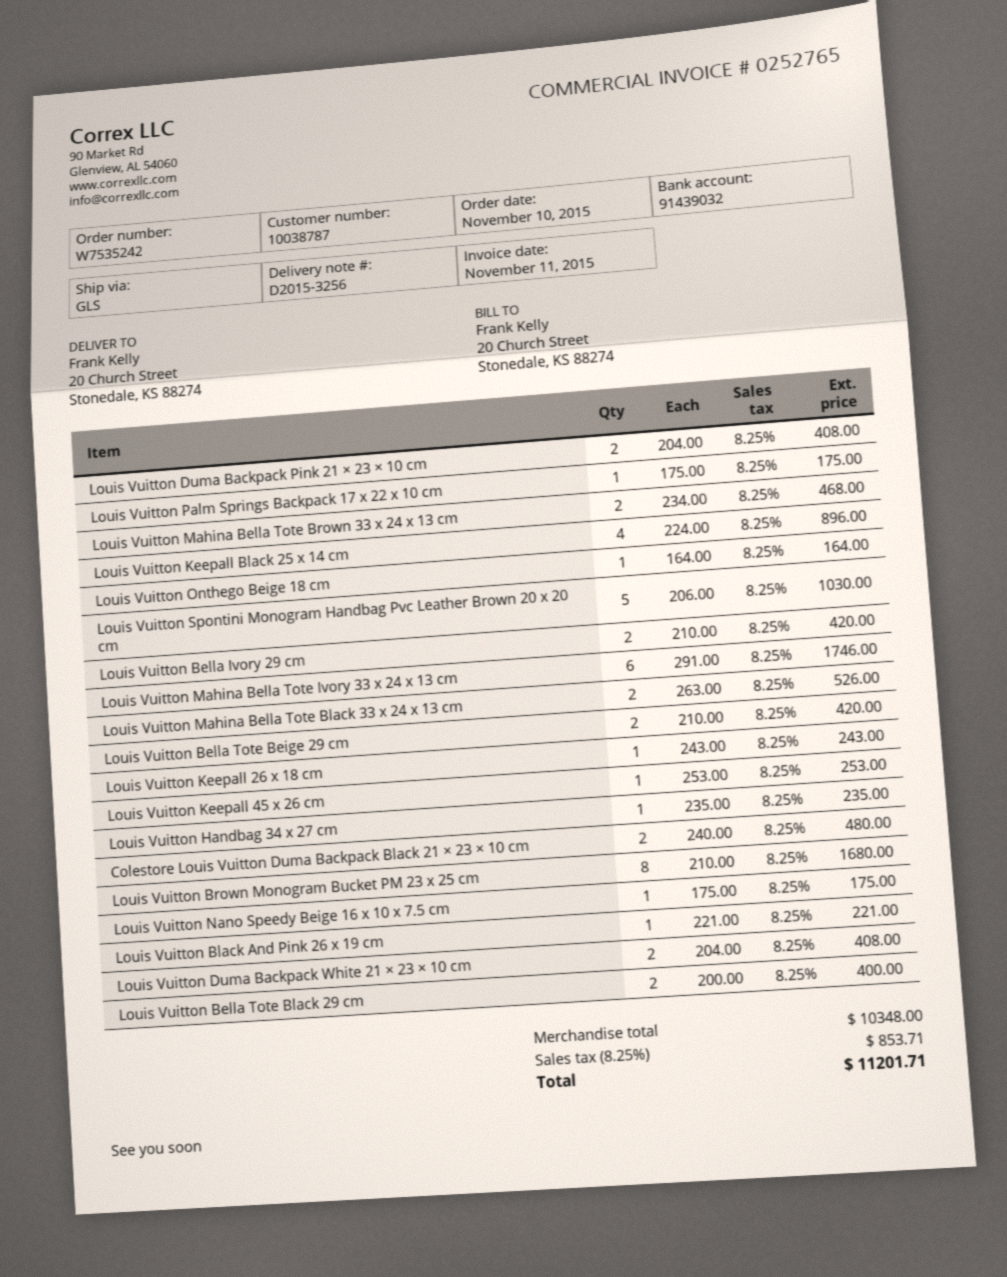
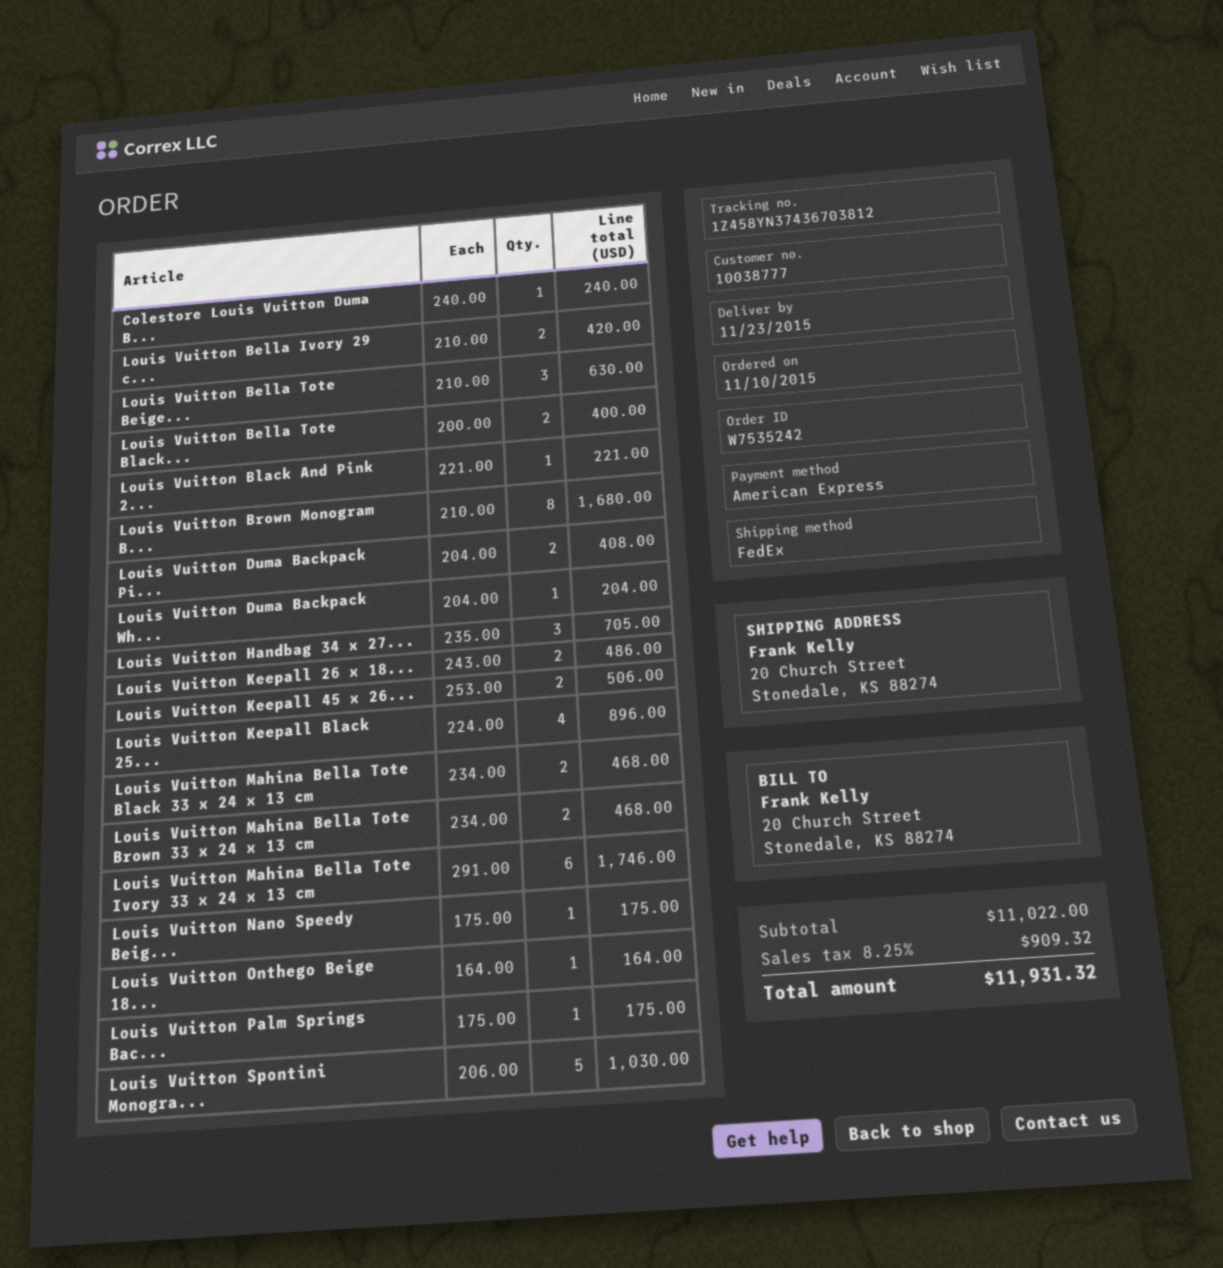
customer number: 10038787 -> 10038777
shipping method: GLS -> FedEx
Louis Vuitton Mahina Bella Tote Black 33 x 24 x 13 cm: 2 x 263.00 = 526.00 -> 2 x 234.00 = 468.00
Louis Vuitton Bella Tote Beige 29 cm: 2 x 210.00 = 420.00 -> 3 x 210.00 = 630.00
Louis Vuitton Keepall 26 x 18 cm: 1 x 243.00 = 243.00 -> 2 x 243.00 = 486.00
Louis Vuitton Keepall 45 x 26 cm: 1 x 253.00 = 253.00 -> 2 x 253.00 = 506.00
Louis Vuitton Handbag 34 x 27 cm: 1 x 235.00 = 235.00 -> 3 x 235.00 = 705.00
Colestore Louis Vuitton Duma Backpack Black 21 × 23 × 10 cm: 2 x 240.00 = 480.00 -> 1 x 240.00 = 240.00
Louis Vuitton Duma Backpack White 21 × 23 × 10 cm: 2 x 204.00 = 408.00 -> 1 x 204.00 = 204.00
subtotal: 10348.00 -> 11022.00
tax: 8.25% = 853.71 -> 8.25% = 909.32
total: 11201.71 -> 11931.32

